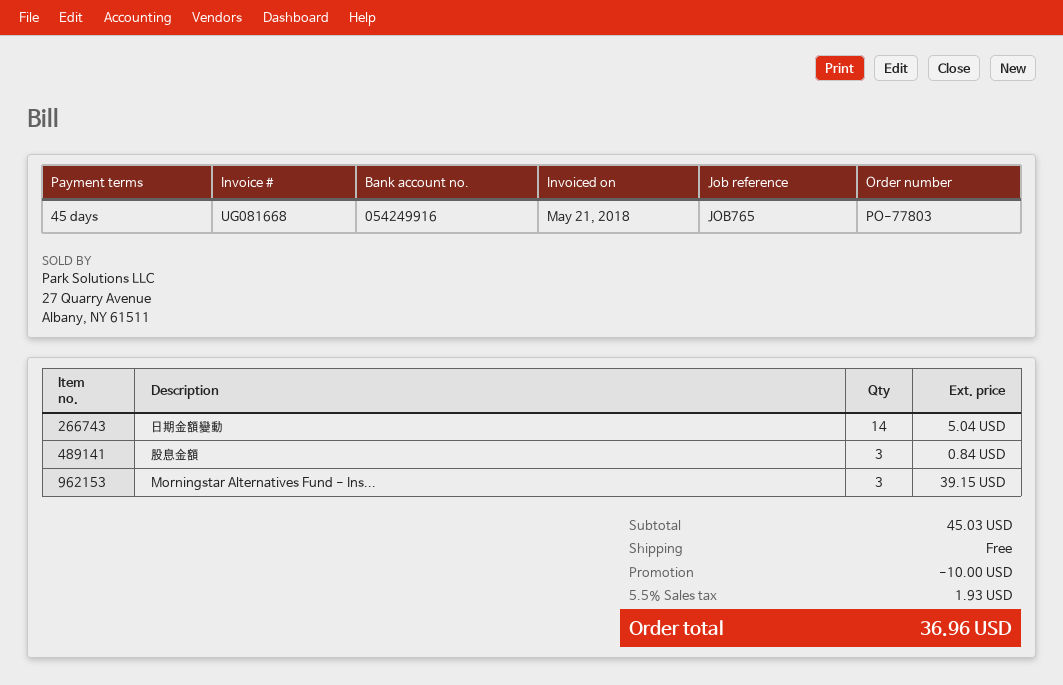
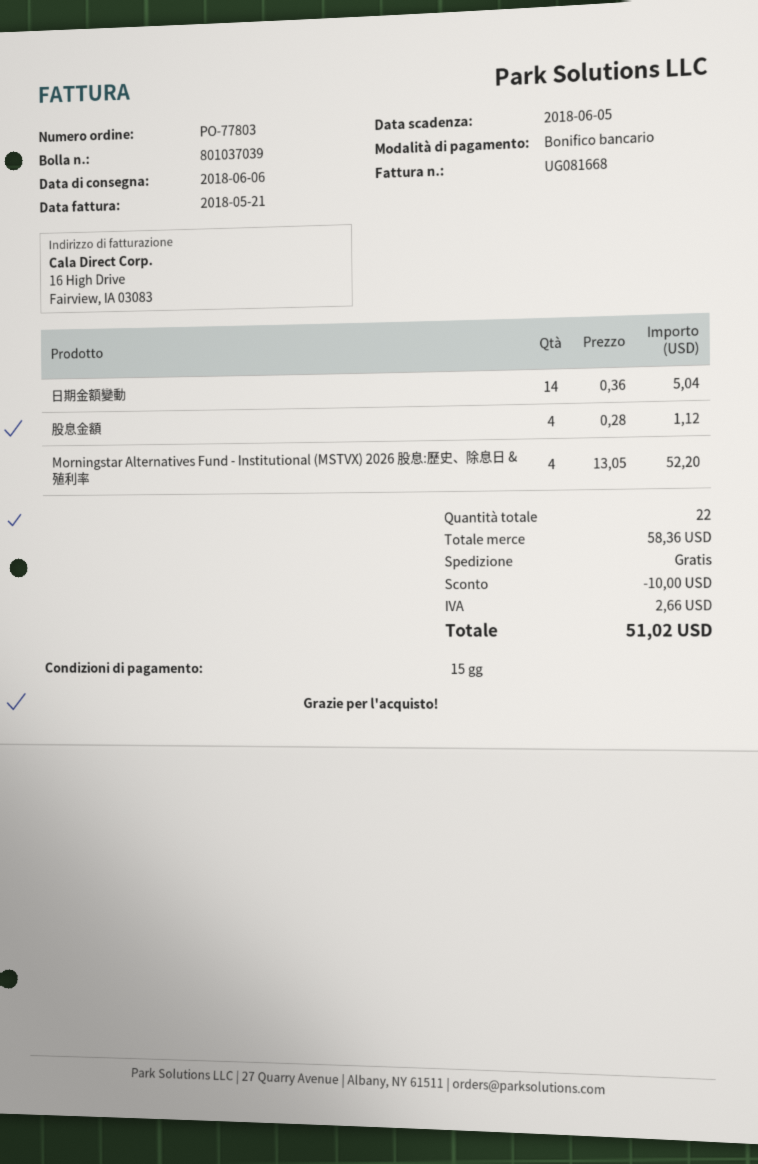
payment terms: 45 days -> 15 days
股息金額: 3 for 0.84 -> 4 for 1.12
Morningstar Alternatives Fund - Ins...: 3 for 39.15 -> 4 for 52.20
subtotal: 45.03 -> 58.36
tax: 1.93 -> 2.66
total: 36.96 -> 51.02

